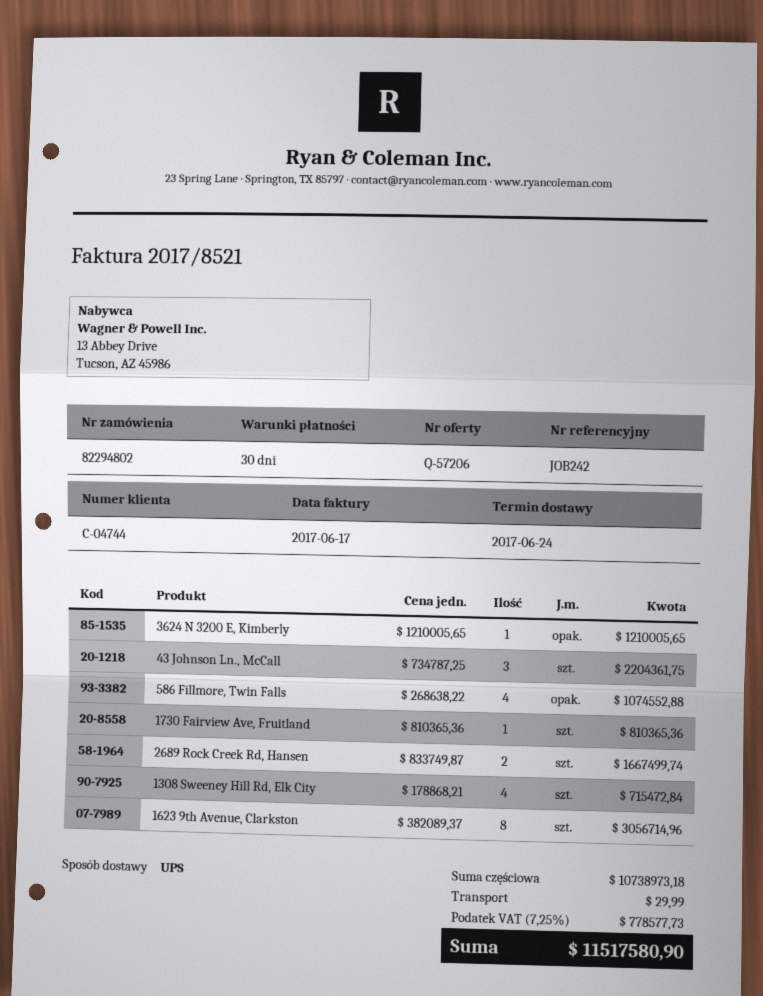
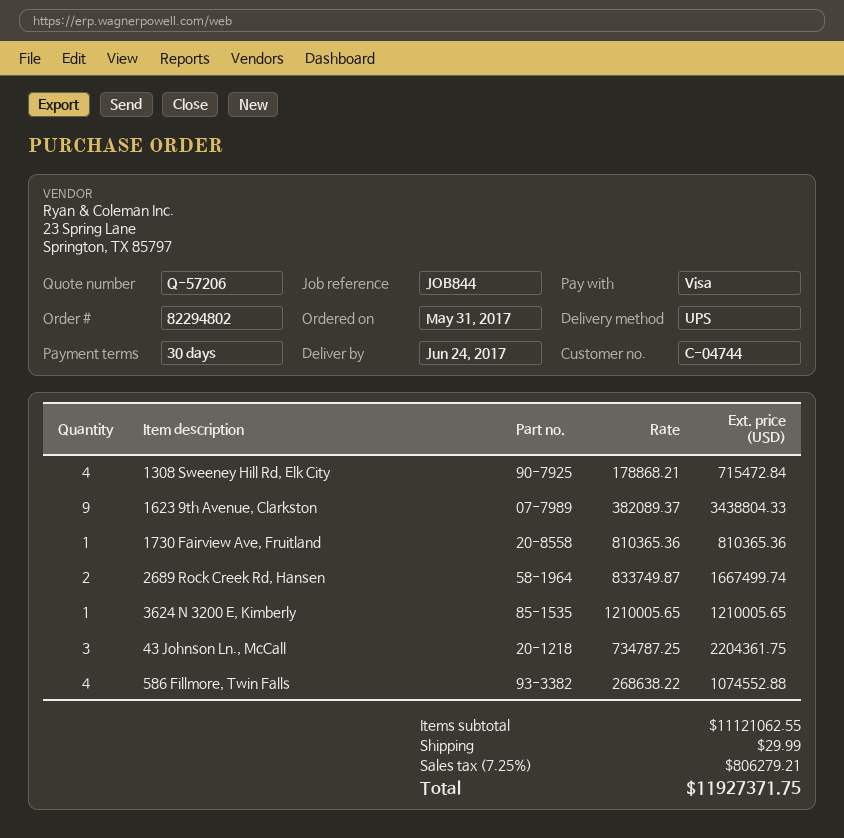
reference: JOB242 -> JOB844
1623 9th Avenue, Clarkston: 8 x 382089.37 = 3056714.96 -> 9 x 382089.37 = 3438804.33
subtotal: 10738973.18 -> 11121062.55
tax: 7.25% = 778577.73 -> 7.25% = 806279.21
total: 11517580.90 -> 11927371.75

